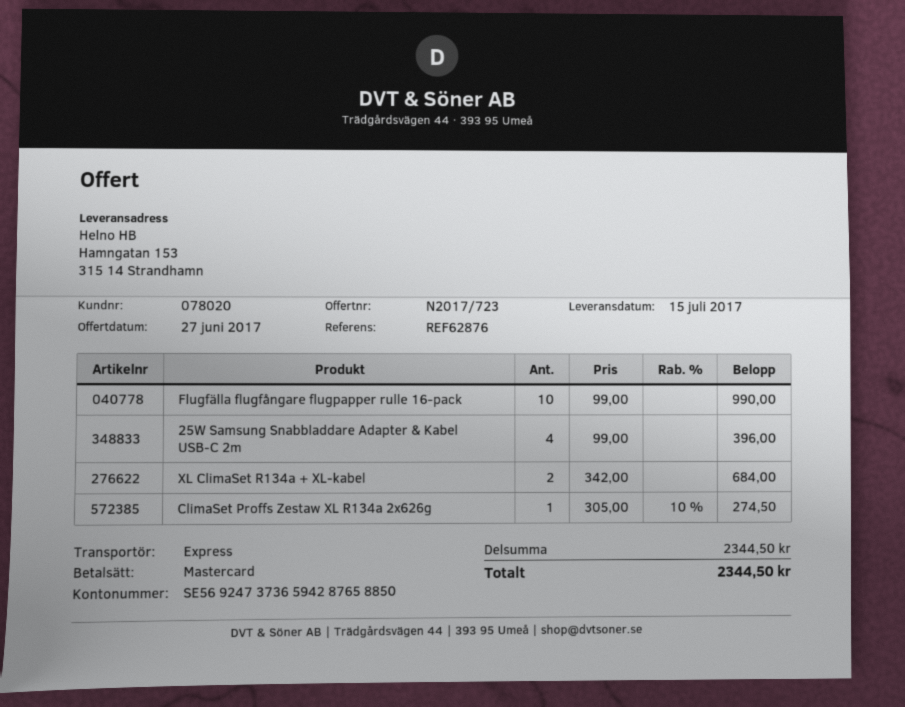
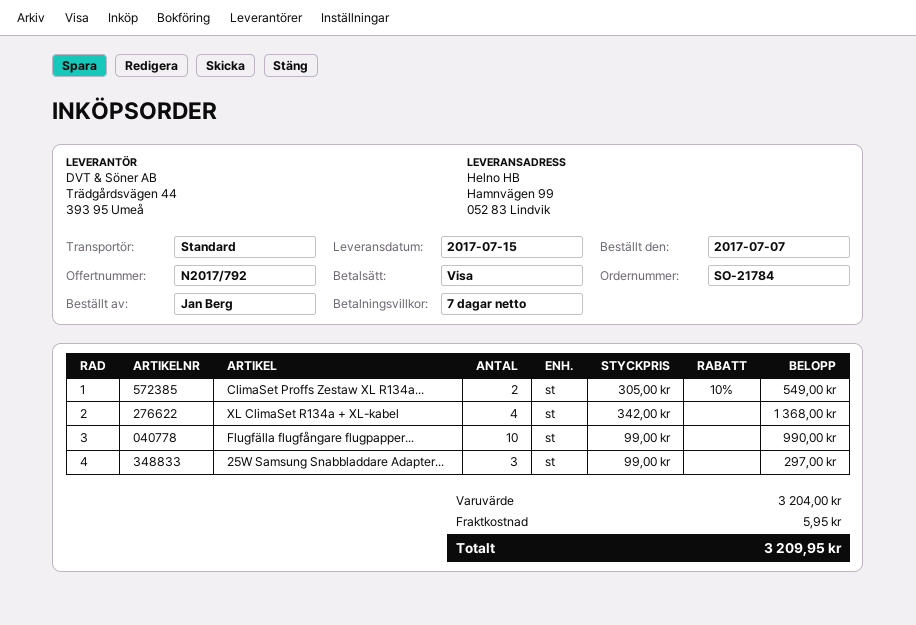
quote number: N2017/723 -> N2017/792
payment method: Mastercard -> Visa
shipping method: express -> standard
ship to: Hamngatan 153, 315 14 Strandhamn -> Hamnvägen 99, 052 83 Lindvik
25W Samsung Snabbladdare Adapter & Kabel USB-C 2m: 4 x 99.00 = 396.00 -> 3 x 99.00 = 297.00
XL ClimaSet R134a + XL-kabel: 2 x 342.00 = 684.00 -> 4 x 342.00 = 1368.00
ClimaSet Proffs Zestaw XL R134a 2x626g: 1 x 305.00 - 10% = 274.50 -> 2 x 305.00 - 10% = 549.00
subtotal: 2344.50 -> 3204.00
shipping: none -> 5.95
total: 2344.50 -> 3209.95

